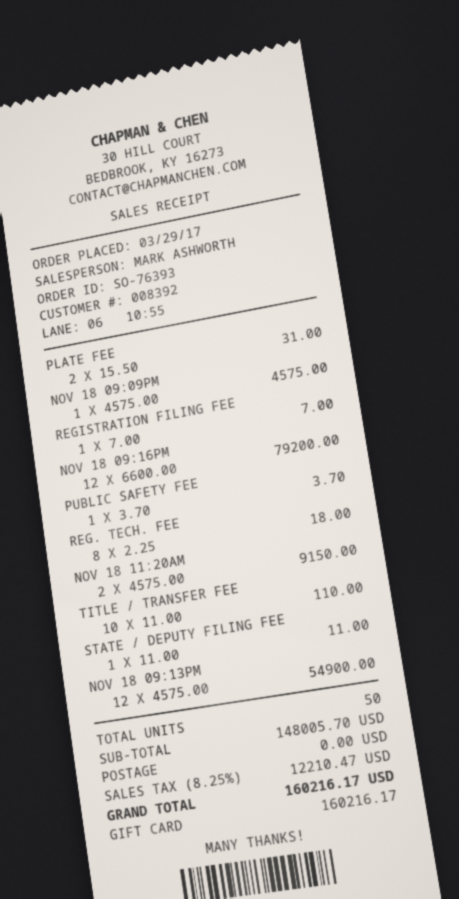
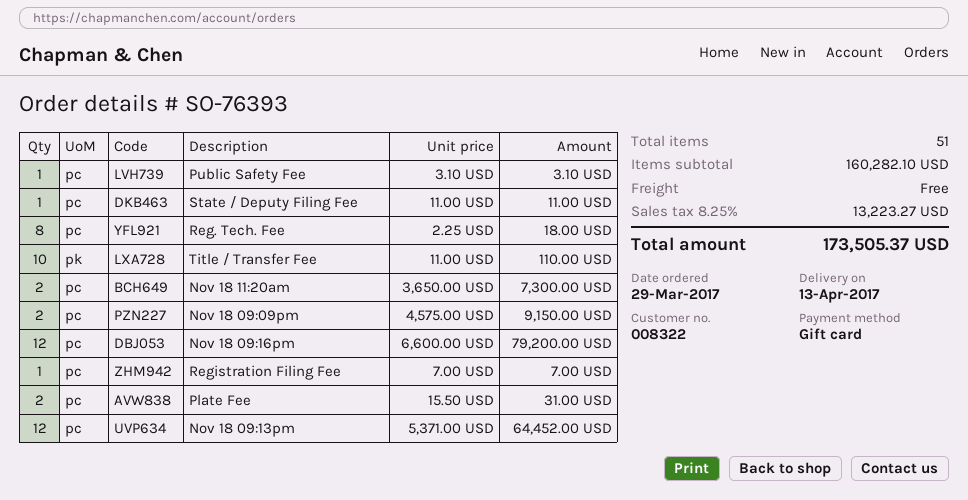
customer number: 008392 -> 008322
NOV 18 09:09PM: 1 x 4575.00 = 4575.00 -> 2 x 4575.00 = 9150.00
PUBLIC SAFETY FEE: 1 x 3.70 = 3.70 -> 1 x 3.10 = 3.10
NOV 18 11:20AM: 2 x 4575.00 = 9150.00 -> 2 x 3650.00 = 7300.00
NOV 18 09:13PM: 12 x 4575.00 = 54900.00 -> 12 x 5371.00 = 64452.00
total quantity: 50 -> 51
subtotal: 148005.70 -> 160282.10
tax: 8.25% = 12210.47 -> 8.25% = 13223.27
total: 160216.17 -> 173505.37

